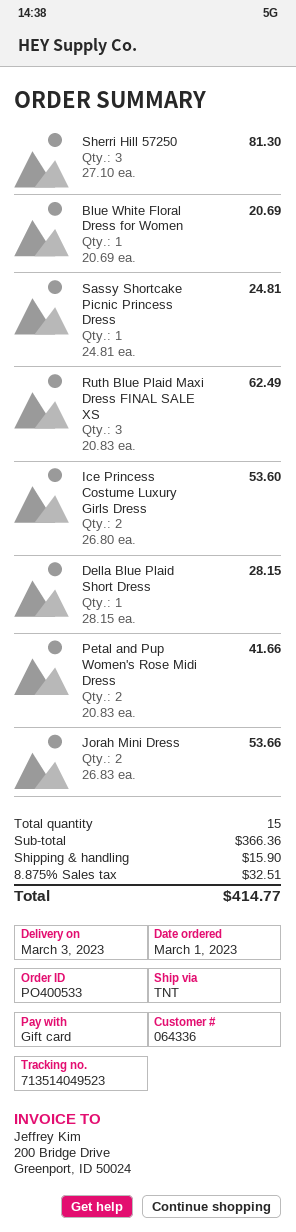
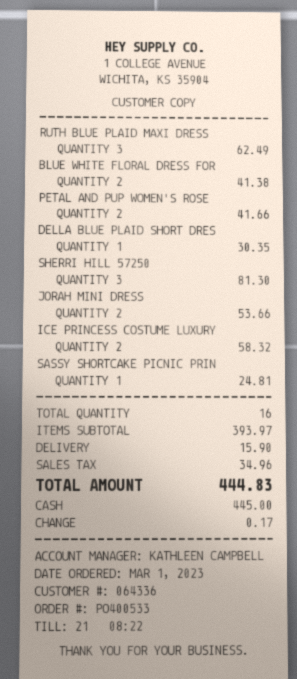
payment method: gift card -> cash
Blue White Floral Dress for Women: 1 for 20.69 -> 2 for 41.38
Ice Princess Costume Luxury Girls Dress: 2 for 53.60 -> 2 for 58.32
Della Blue Plaid Short Dress: 1 for 28.15 -> 1 for 30.35
total quantity: 15 -> 16
subtotal: 366.36 -> 393.97
tax: 32.51 -> 34.96
total: 414.77 -> 444.83

